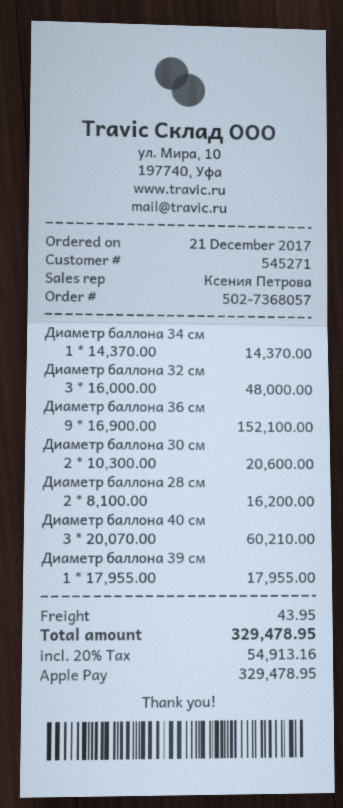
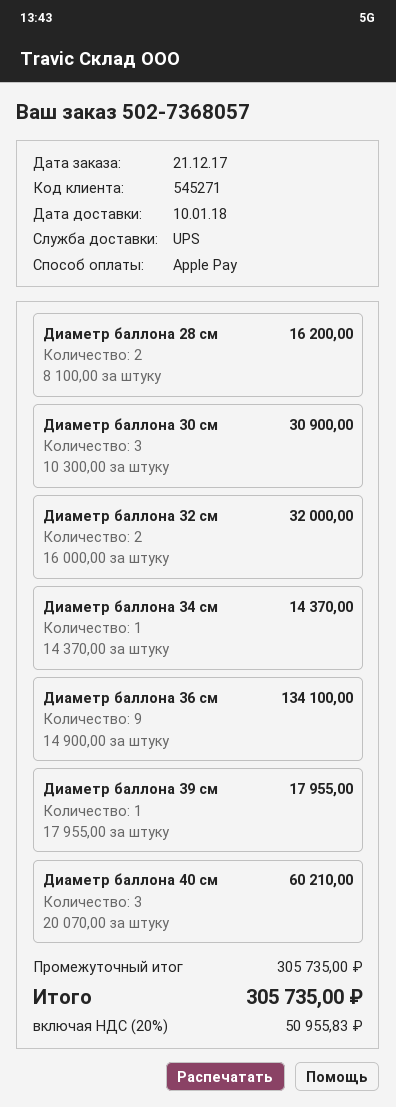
Диаметр баллона 32 см: 3 x 16000.00 = 48000.00 -> 2 x 16000.00 = 32000.00
Диаметр баллона 36 см: 9 x 16900.00 = 152100.00 -> 9 x 14900.00 = 134100.00
Диаметр баллона 30 см: 2 x 10300.00 = 20600.00 -> 3 x 10300.00 = 30900.00
shipping: 43.95 -> none
tax: 20% = 54913.16 -> 20% = 50955.83
total: 329478.95 -> 305735.00

